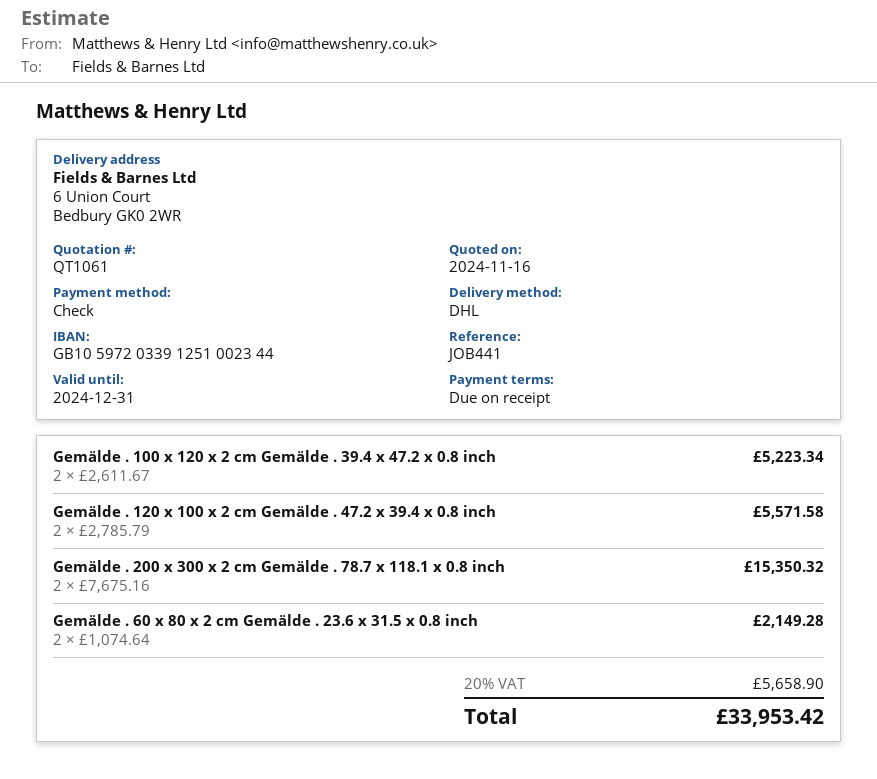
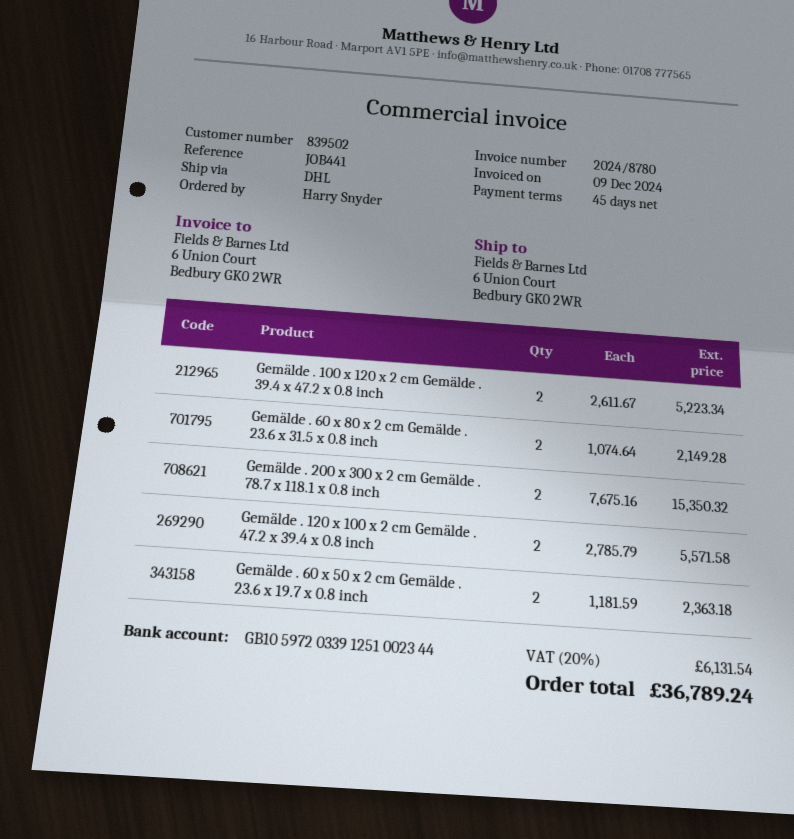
payment terms: on receipt -> 45 days
Gemälde . 60 x 50 x 2 cm Gemälde . 23.6 x 19.7 x 0.8 inch: none -> 2 x 1181.59 = 2363.18
tax: 20% = 5658.90 -> 20% = 6131.54
total: 33953.42 -> 36789.24

